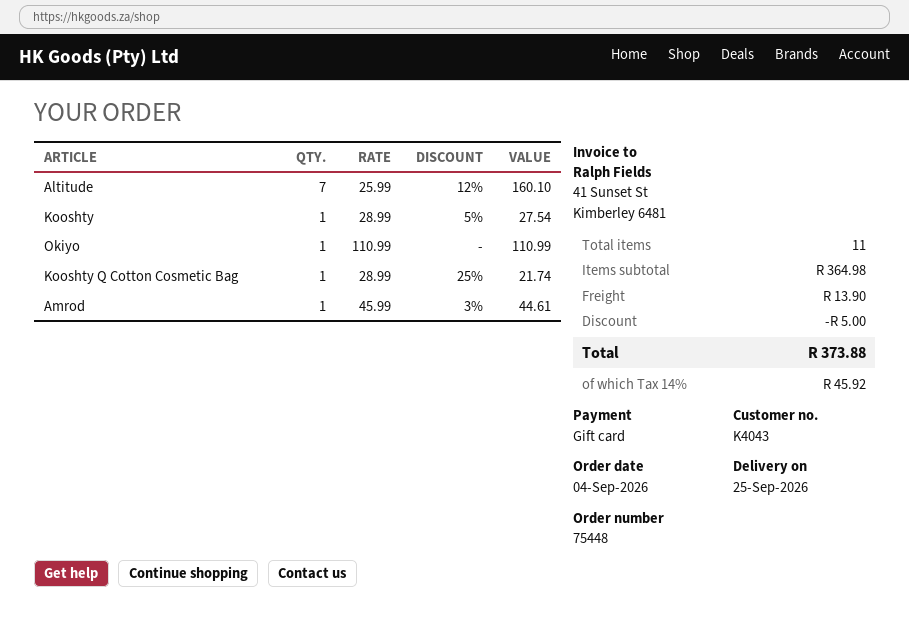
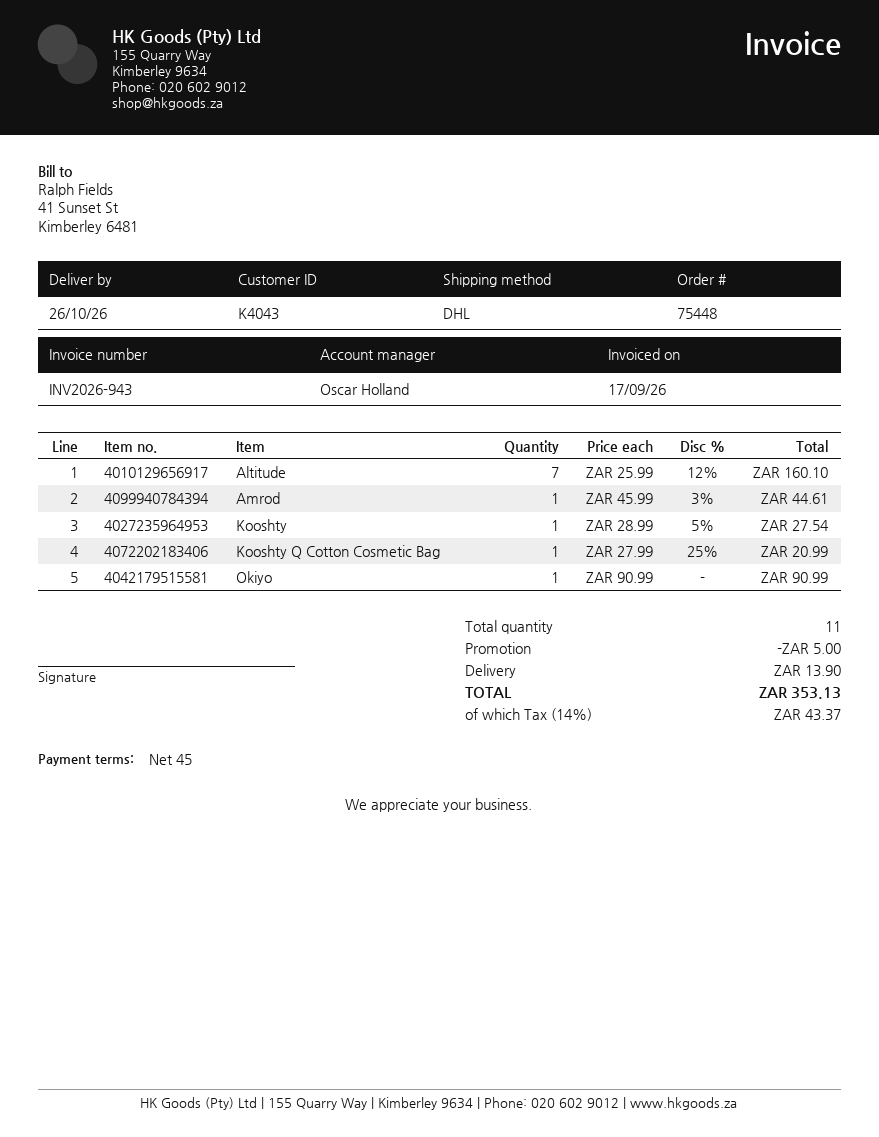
delivery date: 2026-09-25 -> 2026-10-26
Okiyo: 1 x 110.99 = 110.99 -> 1 x 90.99 = 90.99
Kooshty Q Cotton Cosmetic Bag: 1 x 28.99 - 25% = 21.74 -> 1 x 27.99 - 25% = 20.99
tax: 14% = 45.92 -> 14% = 43.37
total: 373.88 -> 353.13

